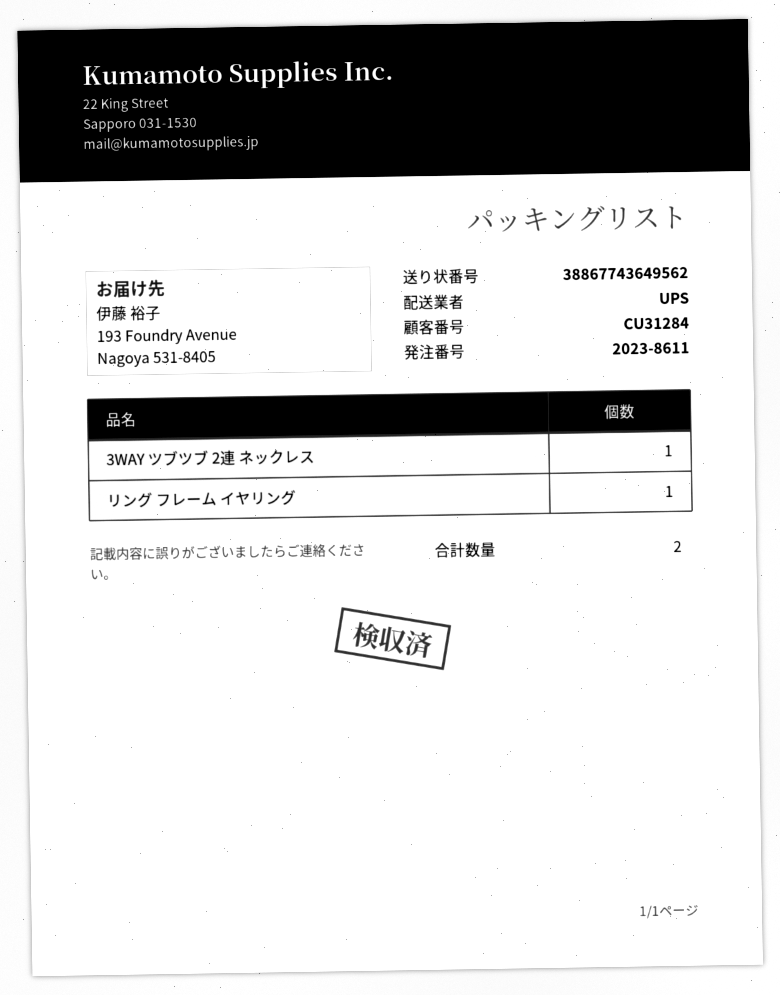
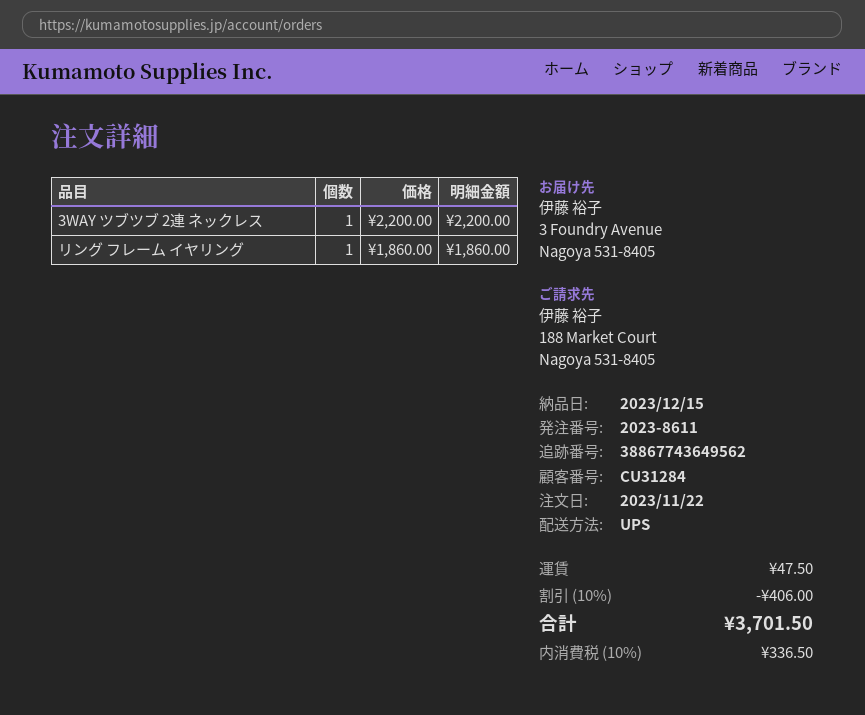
ship to: 193 Foundry Avenue, Nagoya 531-8405 -> 3 Foundry Avenue, Nagoya 531-8405

